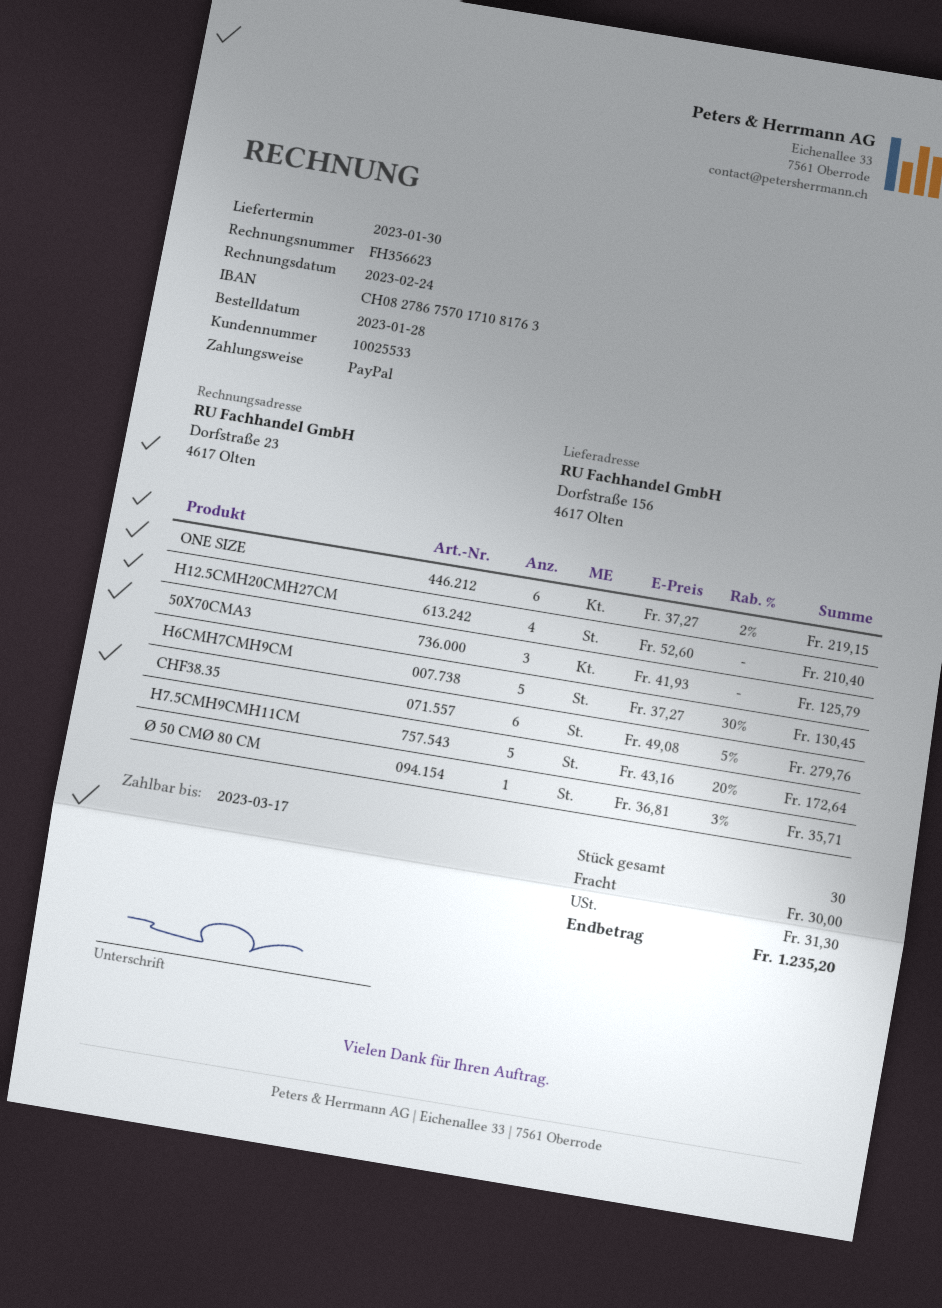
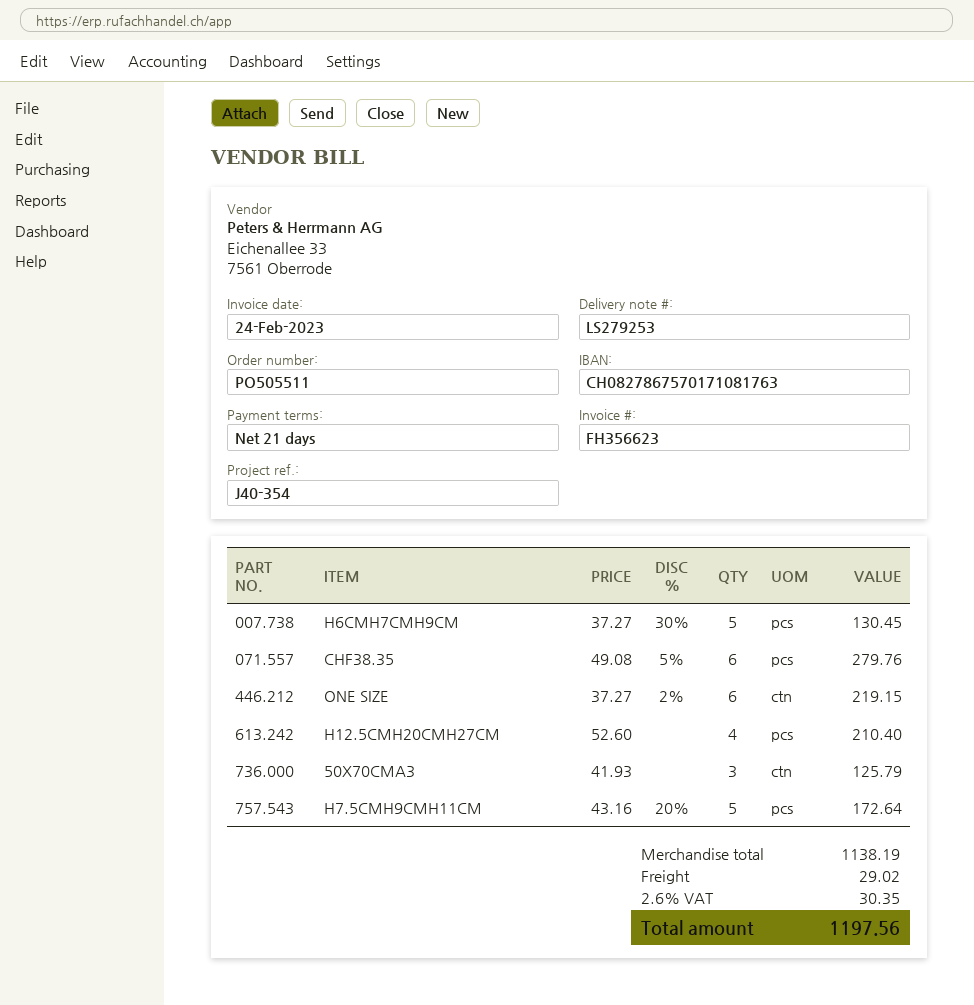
Ø 50 CMØ 80 CM: 1 x 36.81 - 3% = 35.71 -> none
shipping: 30.00 -> 29.02
tax: 31.30 -> 30.35
total: 1235.20 -> 1197.56

